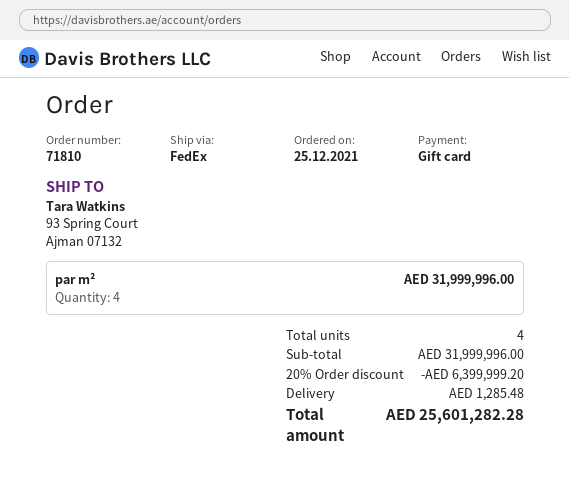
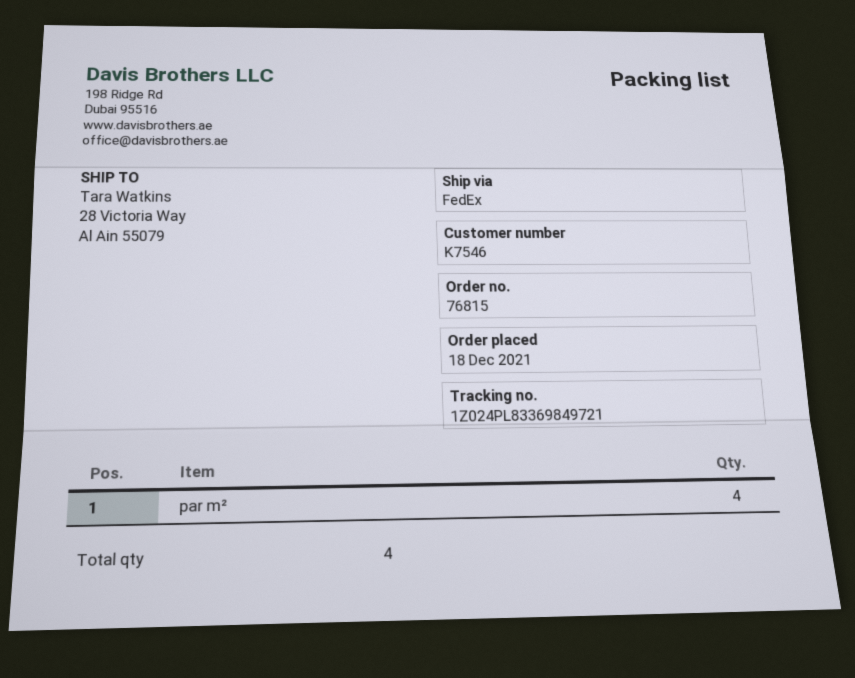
order number: 71810 -> 76815
order date: 2021-12-25 -> 2021-12-18
ship to: 93 Spring Court, Ajman 07132 -> 28 Victoria Way, Al Ain 55079

